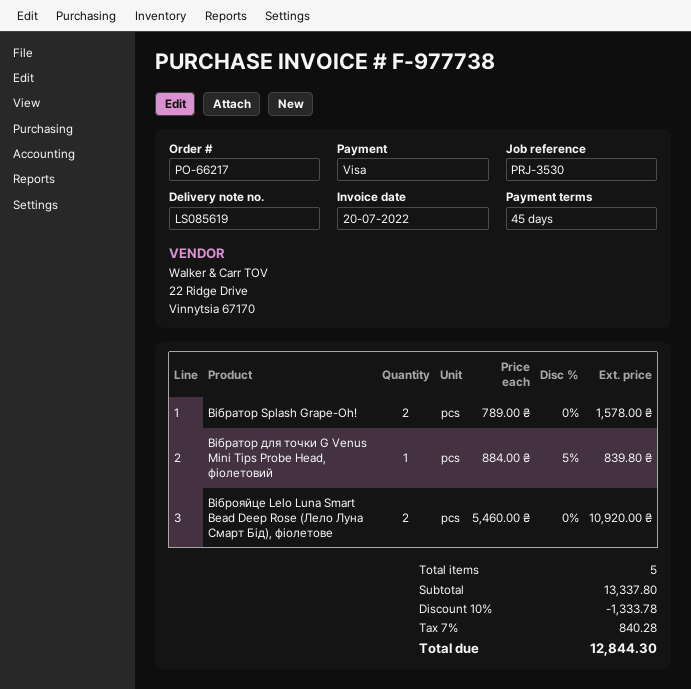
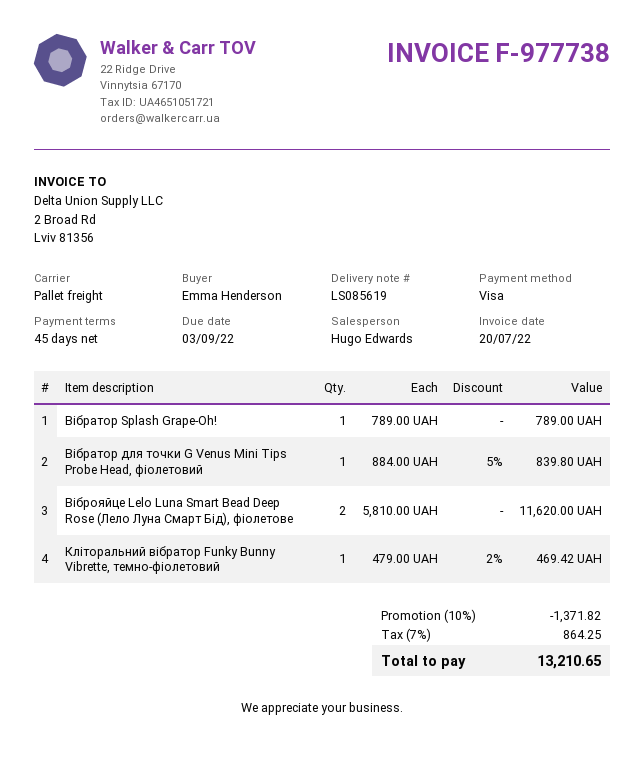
Вібратор Splash Grape-Oh!: 2 x 789.00 = 1578.00 -> 1 x 789.00 = 789.00
Віброяйце Lelo Luna Smart Bead Deep Rose (Лело Луна Смарт Бід), фіолетове: 2 x 5460.00 = 10920.00 -> 2 x 5810.00 = 11620.00
Кліторальний вібратор Funky Bunny Vibrette, темно-фіолетовий: none -> 1 x 479.00 - 2% = 469.42
discount: 10% = 1333.78 -> 10% = 1371.82
tax: 7% = 840.28 -> 7% = 864.25
total: 12844.30 -> 13210.65

